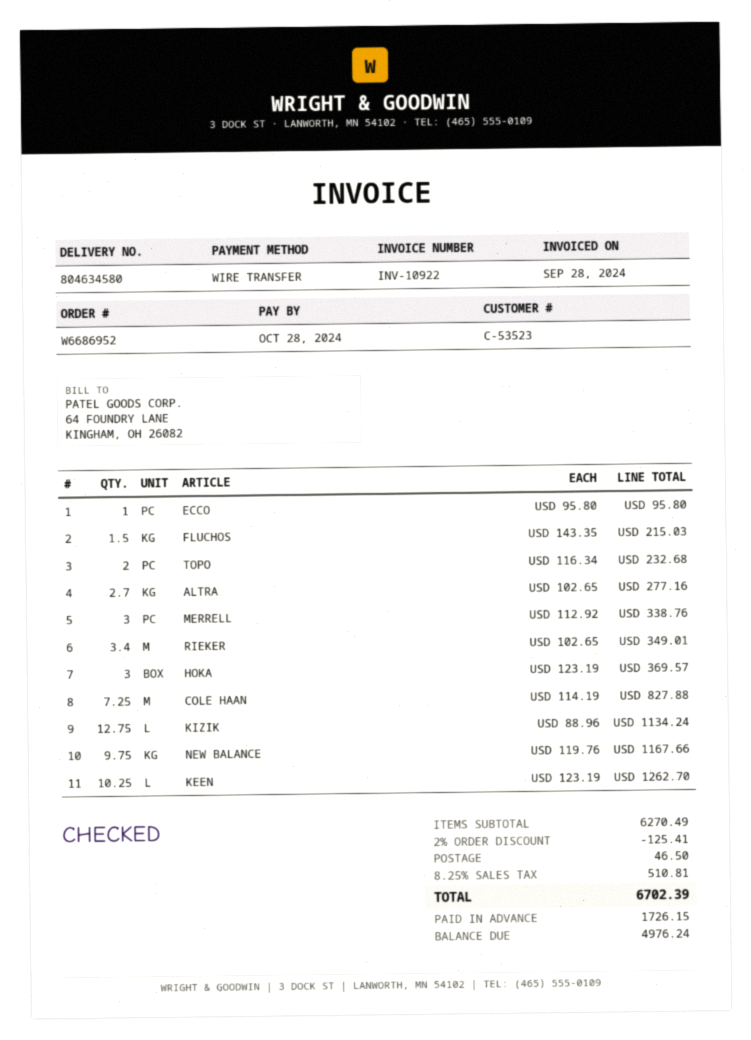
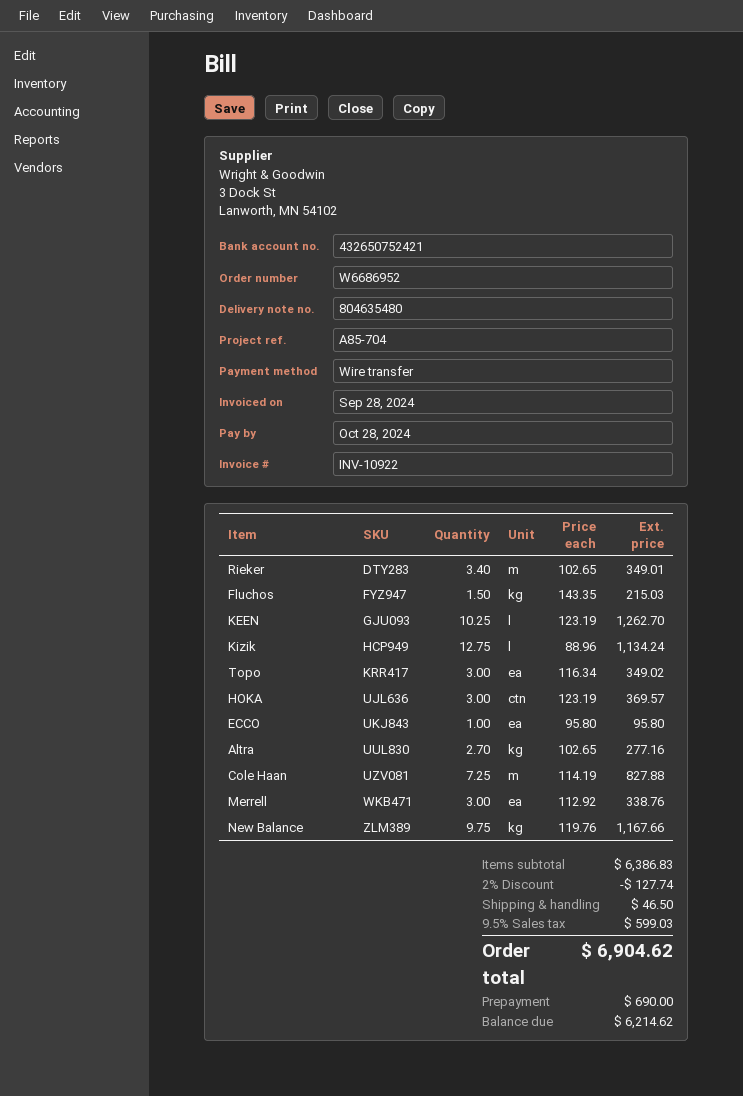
delivery note number: 804634580 -> 804635480
TOPO: 2 x 116.34 = 232.68 -> 3 x 116.34 = 349.02
subtotal: 6270.49 -> 6386.83
discount: 2% = 125.41 -> 2% = 127.74
tax: 8.25% = 510.81 -> 9.5% = 599.03
total: 6702.39 -> 6904.62
deposit: 1726.15 -> 690.00
balance: 4976.24 -> 6214.62

